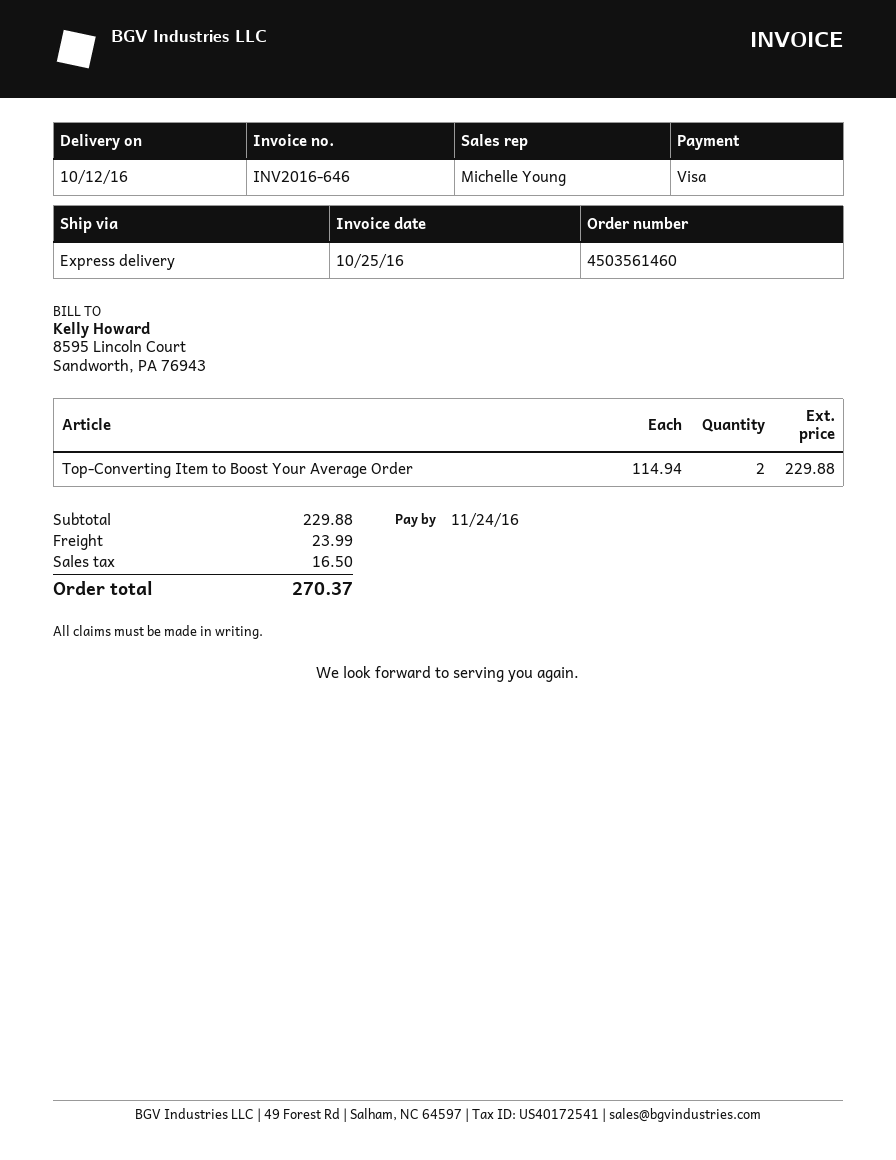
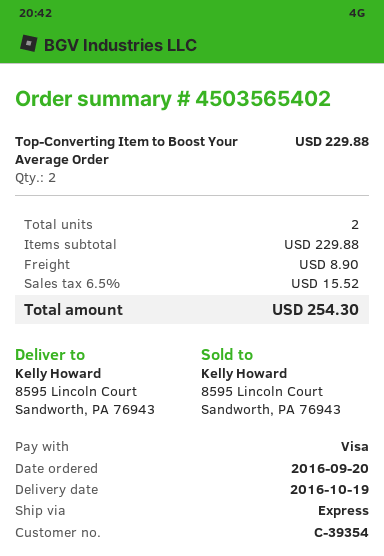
order number: 4503561460 -> 4503565402
delivery date: 2016-10-12 -> 2016-10-19
shipping: 23.99 -> 8.90
tax: 16.50 -> 15.52
total: 270.37 -> 254.30

